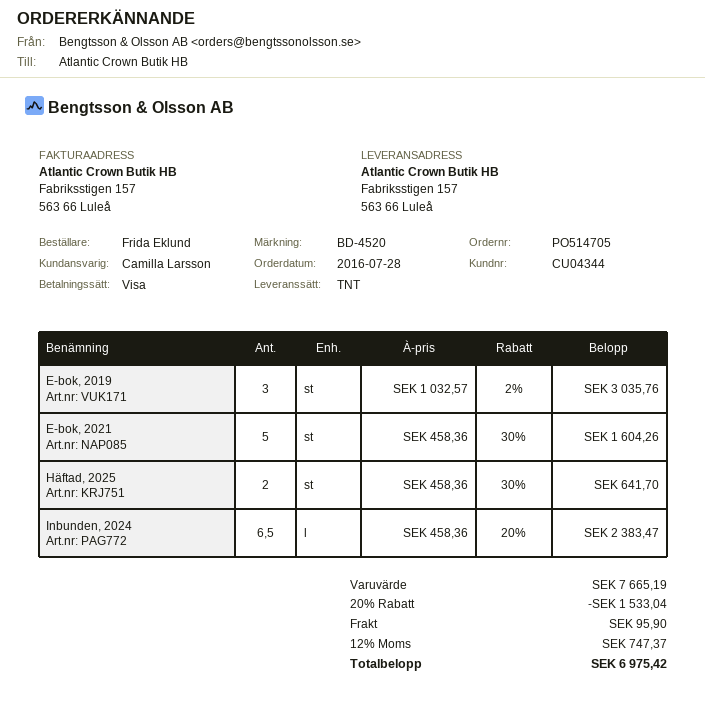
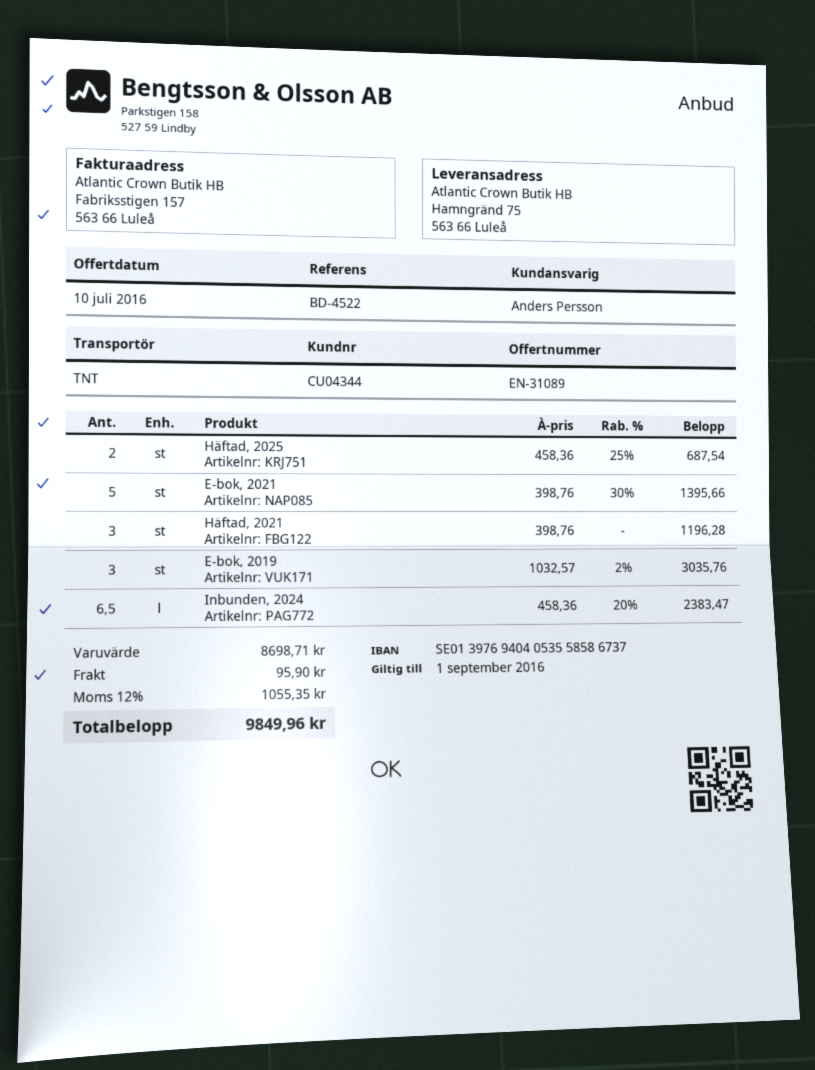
reference: BD-4520 -> BD-4522
sales rep: Camilla Larsson -> Anders Persson
ship to: Fabriksstigen 157, 563 66 Luleå -> Hamngränd 75, 563 66 Luleå
E-bok, 2021: 5 x 458.36 - 30% = 1604.26 -> 5 x 398.76 - 30% = 1395.66
Häftad, 2025: 2 x 458.36 - 30% = 641.70 -> 2 x 458.36 - 25% = 687.54
Häftad, 2021: none -> 3 x 398.76 = 1196.28
subtotal: 7665.19 -> 8698.71
discount: 20% = 1533.04 -> none
tax: 12% = 747.37 -> 12% = 1055.35
total: 6975.42 -> 9849.96

